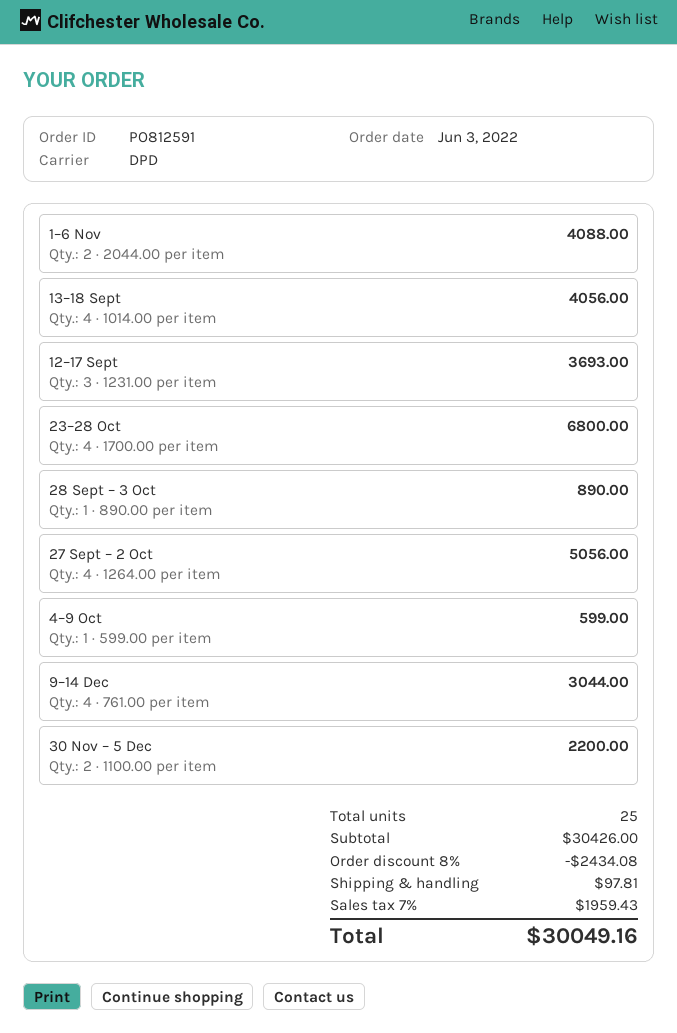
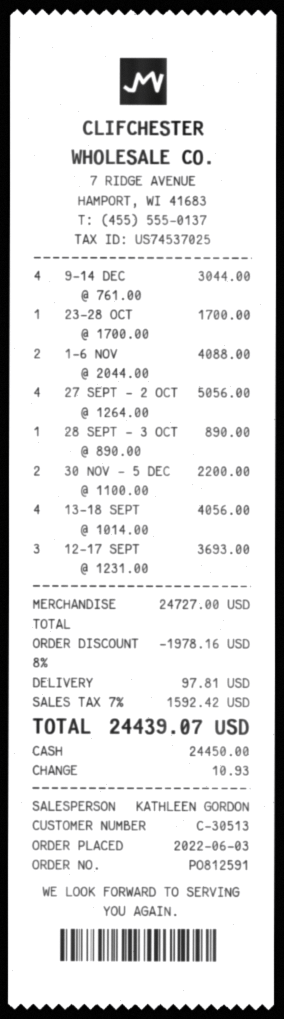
23–28 Oct: 4 x 1700.00 = 6800.00 -> 1 x 1700.00 = 1700.00
4–9 Oct: 1 x 599.00 = 599.00 -> none
subtotal: 30426.00 -> 24727.00
discount: 8% = 2434.08 -> 8% = 1978.16
tax: 7% = 1959.43 -> 7% = 1592.42
total: 30049.16 -> 24439.07

